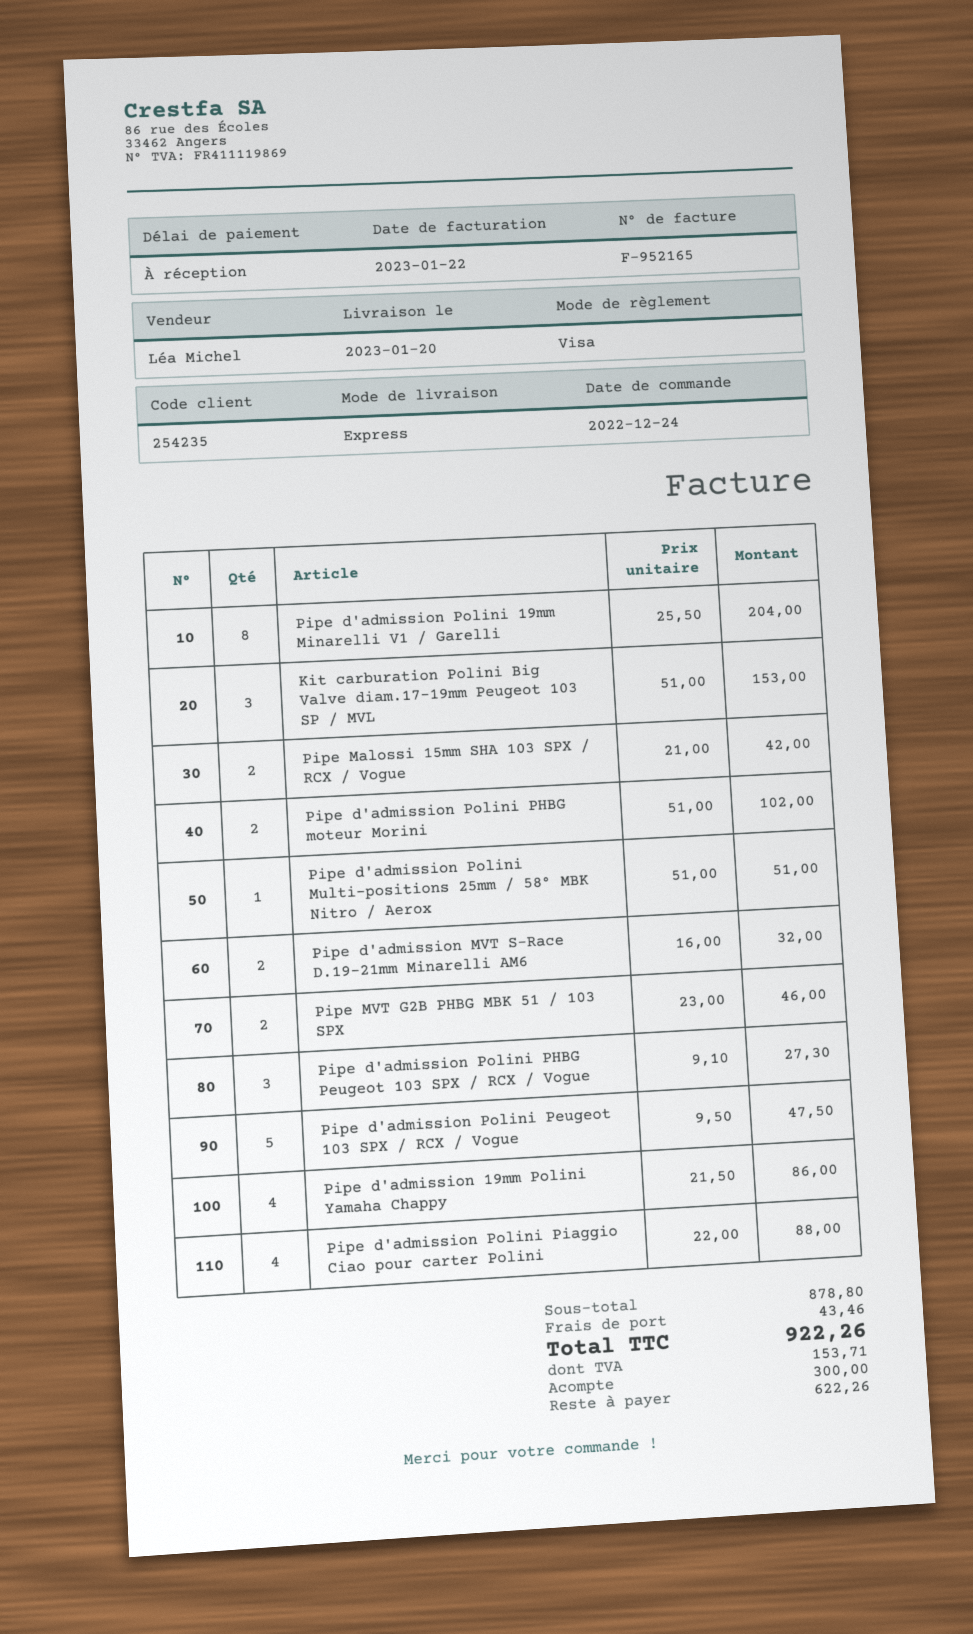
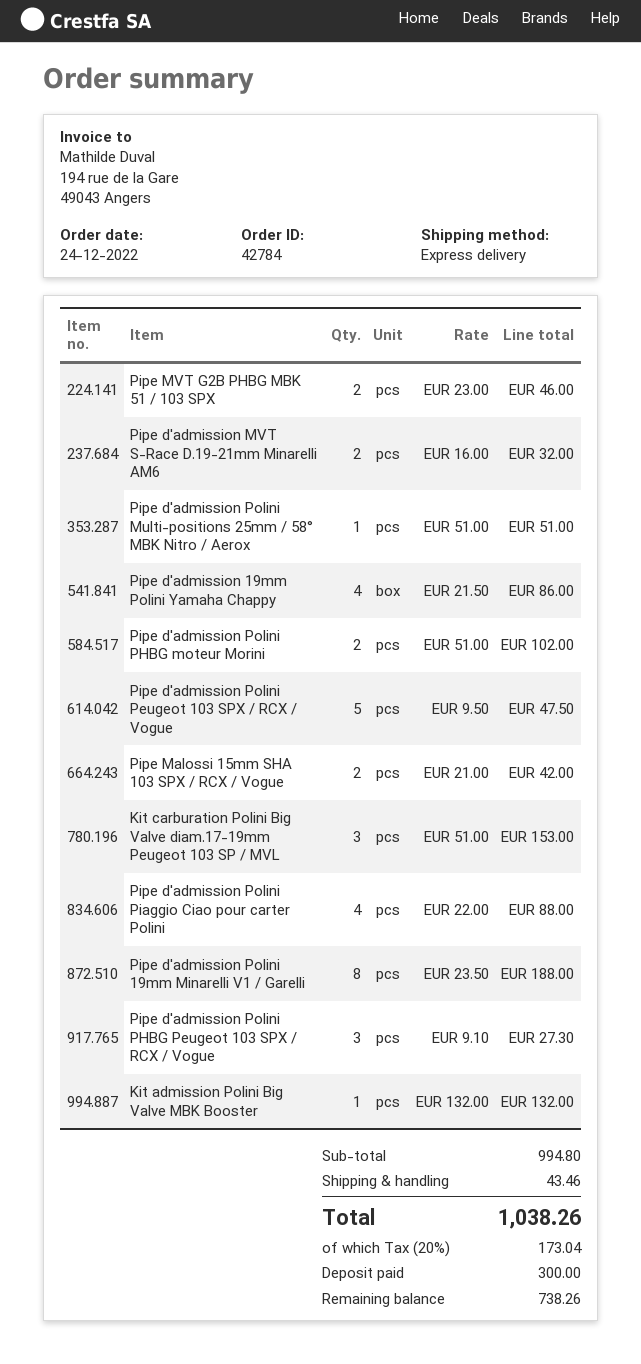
Pipe d'admission Polini 19mm Minarelli V1 / Garelli: 8 x 25.50 = 204.00 -> 8 x 23.50 = 188.00
Kit admission Polini Big Valve MBK Booster: none -> 1 x 132.00 = 132.00
subtotal: 878.80 -> 994.80
tax: 153.71 -> 173.04
total: 922.26 -> 1038.26
balance: 622.26 -> 738.26

